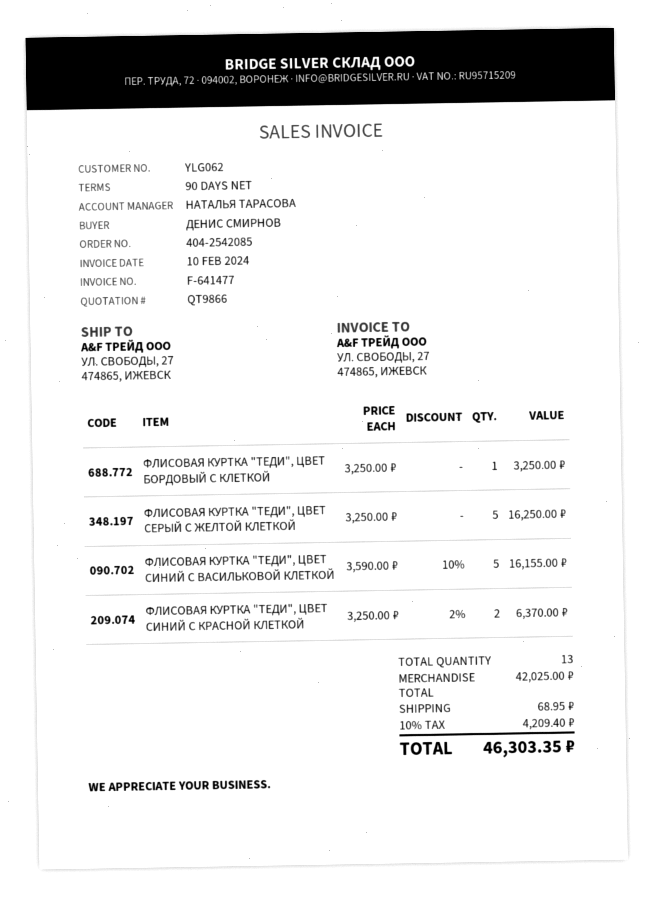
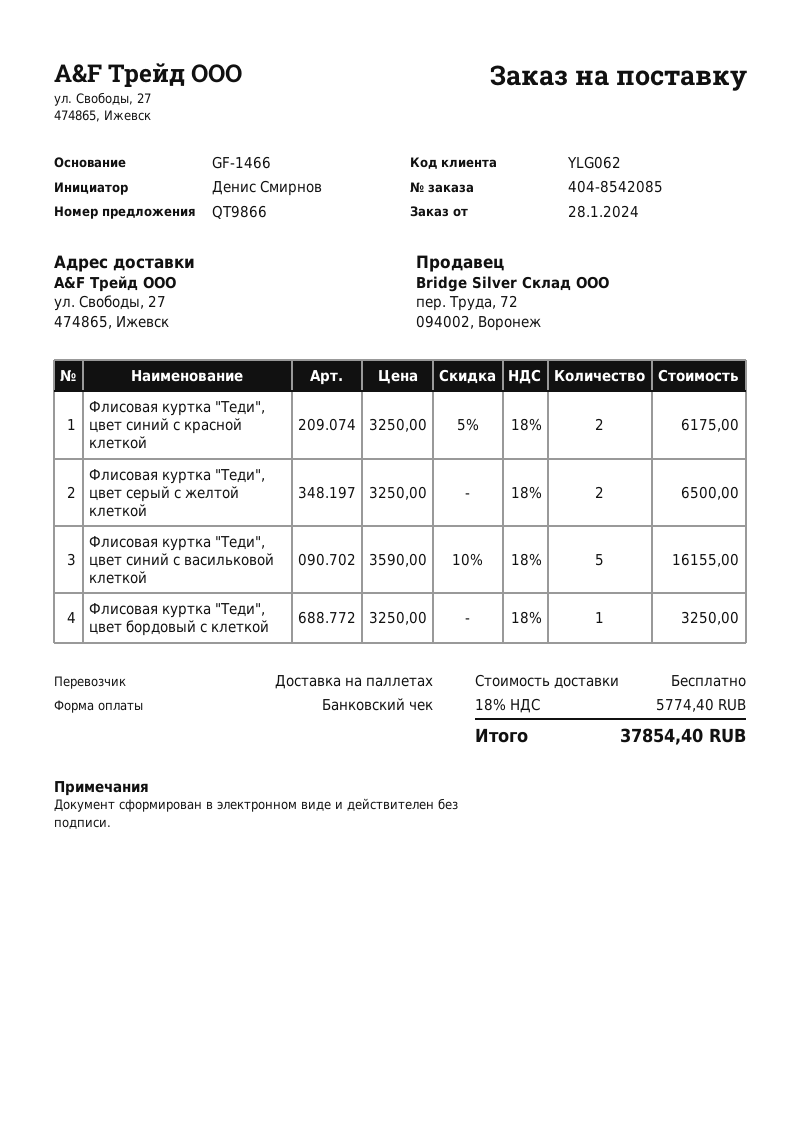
order number: 404-2542085 -> 404-8542085
ФЛИСОВАЯ КУРТКА "ТЕДИ", ЦВЕТ СЕРЫЙ С ЖЕЛТОЙ КЛЕТКОЙ: 5 x 3250.00 = 16250.00 -> 2 x 3250.00 = 6500.00
ФЛИСОВАЯ КУРТКА "ТЕДИ", ЦВЕТ СИНИЙ С КРАСНОЙ КЛЕТКОЙ: 2 x 3250.00 - 2% = 6370.00 -> 2 x 3250.00 - 5% = 6175.00
shipping: 68.95 -> 0.00
tax: 10% = 4209.40 -> 18% = 5774.40
total: 46303.35 -> 37854.40

